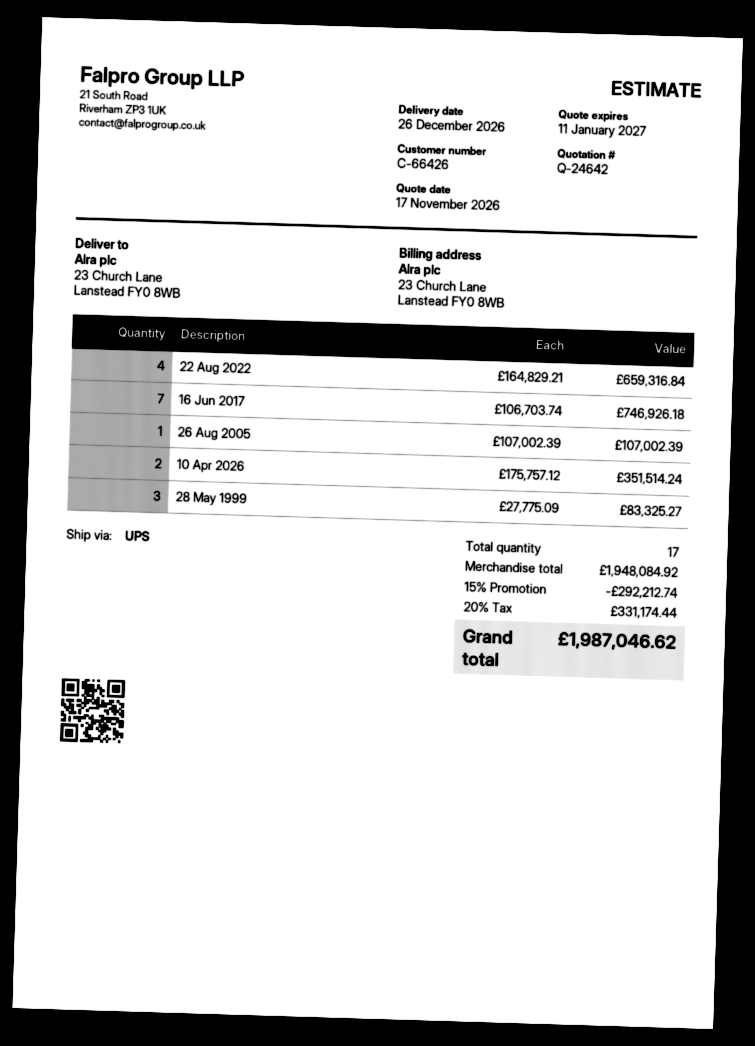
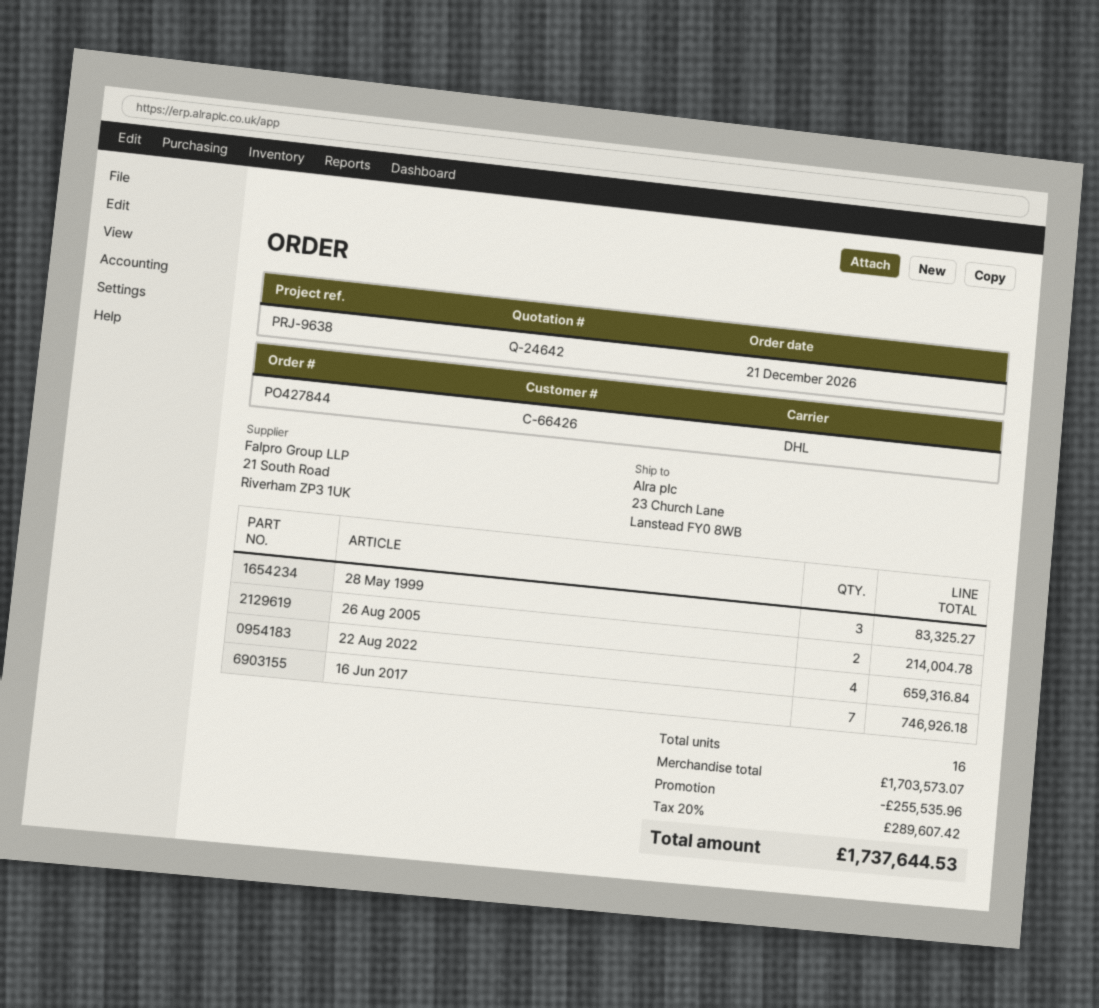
shipping method: UPS -> DHL
26 Aug 2005: 1 for 107002.39 -> 2 for 214004.78
10 Apr 2026: 2 for 351514.24 -> none
total quantity: 17 -> 16
subtotal: 1948084.92 -> 1703573.07
discount: 292212.74 -> 255535.96
tax: 20% = 331174.44 -> 20% = 289607.42
total: 1987046.62 -> 1737644.53

